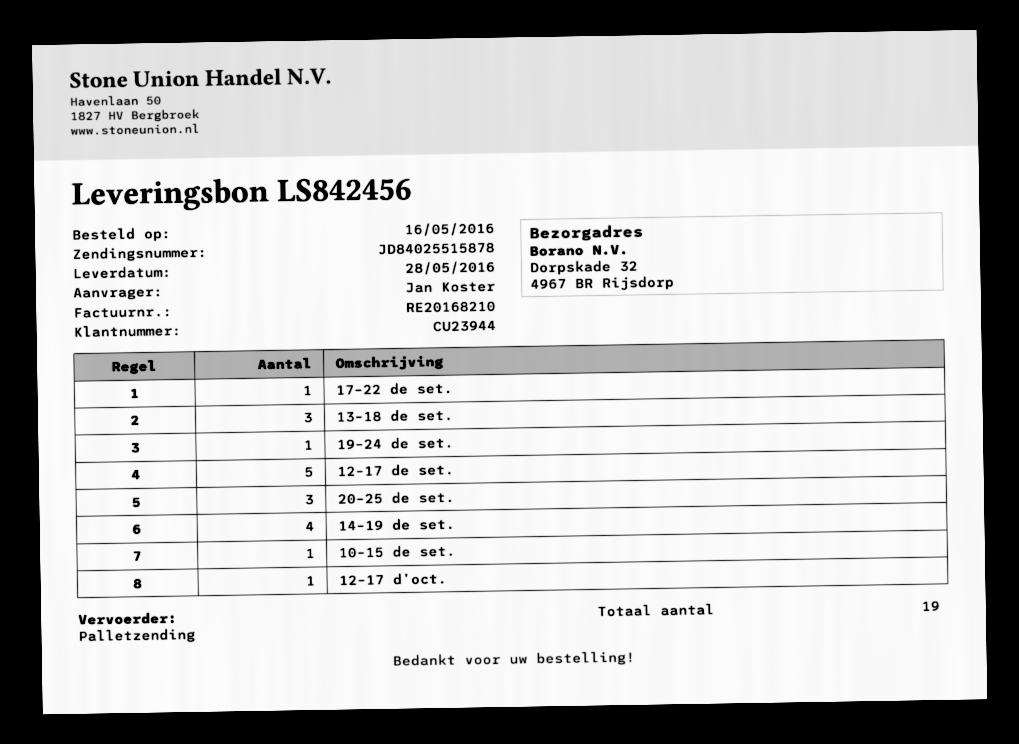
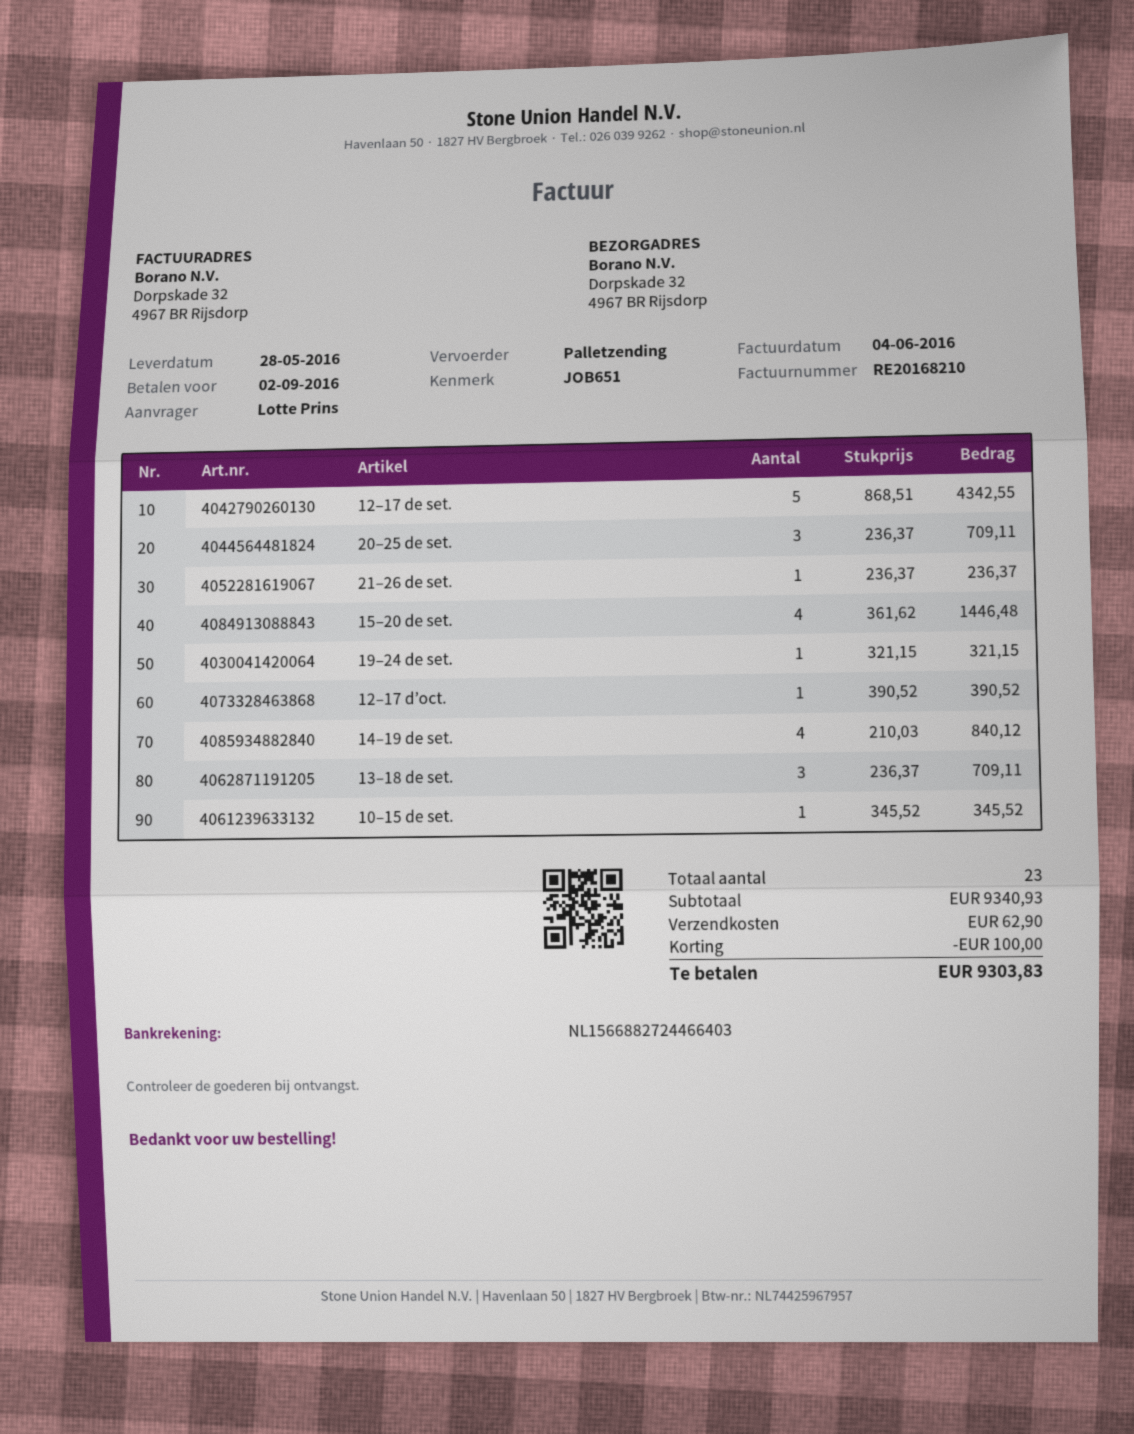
ordered by: Jan Koster -> Lotte Prins
17–22 de set.: 1 -> none
21–26 de set.: none -> 1
15–20 de set.: none -> 4
total quantity: 19 -> 23

